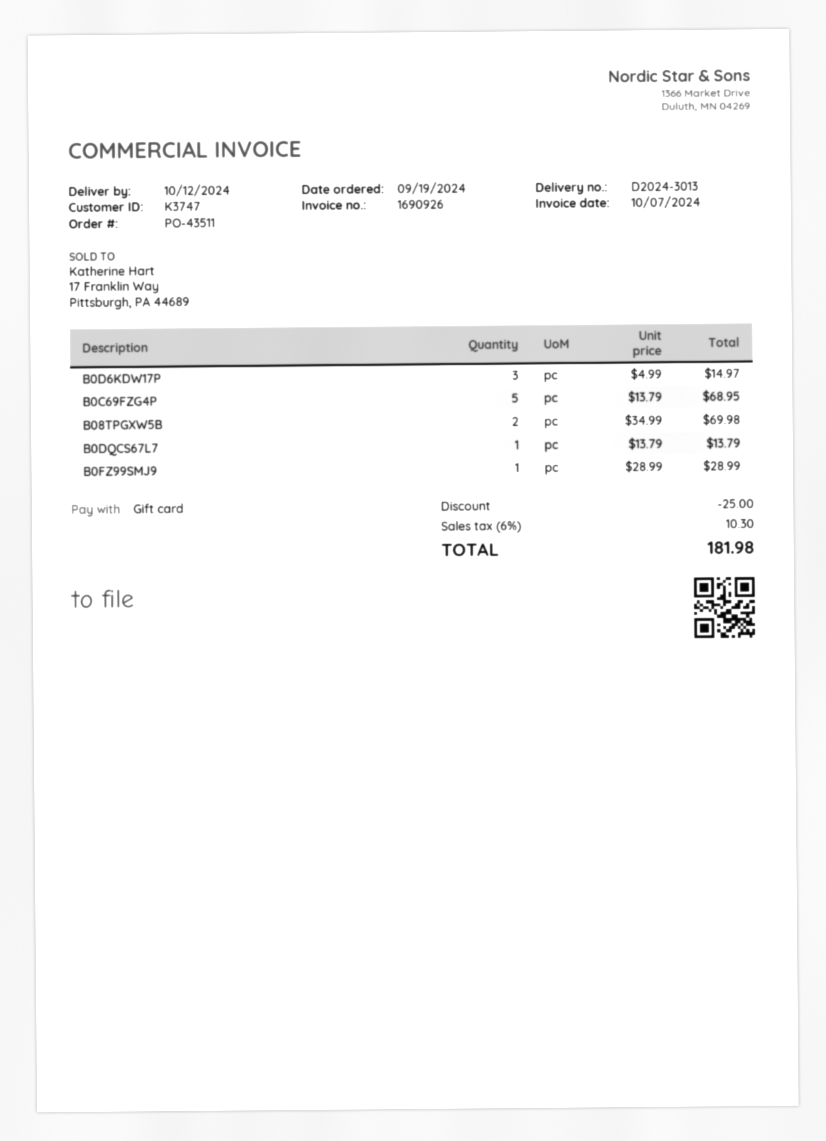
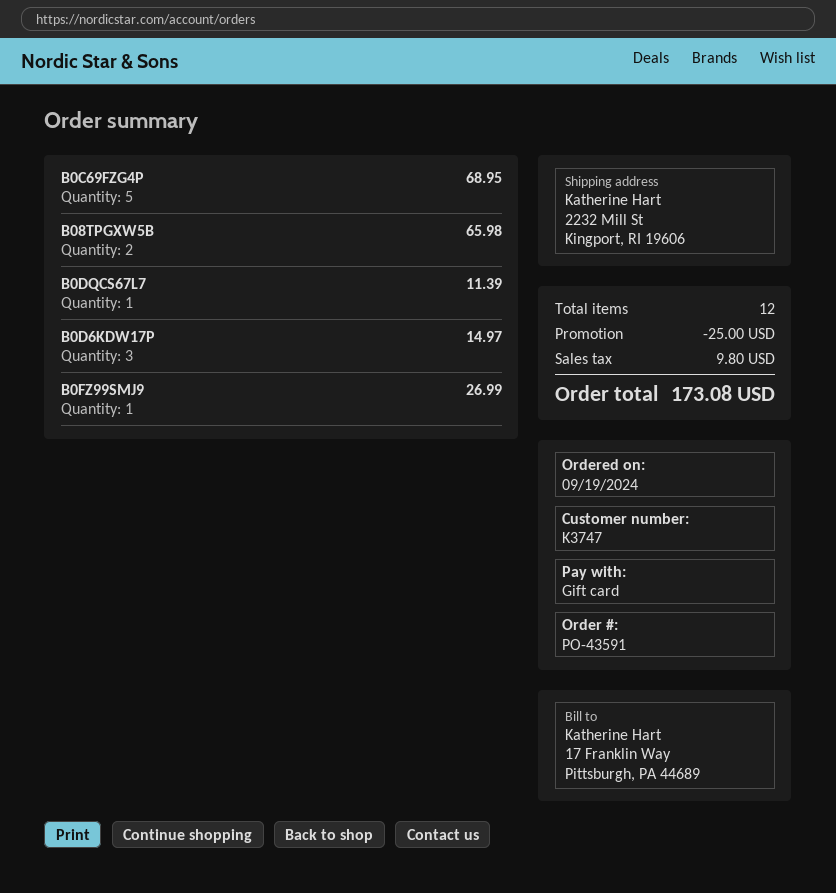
order number: PO-43511 -> PO-43591
B08TPGXW5B: 2 for 69.98 -> 2 for 65.98
B0DQCS67L7: 1 for 13.79 -> 1 for 11.39
B0FZ99SMJ9: 1 for 28.99 -> 1 for 26.99
tax: 10.30 -> 9.80
total: 181.98 -> 173.08

